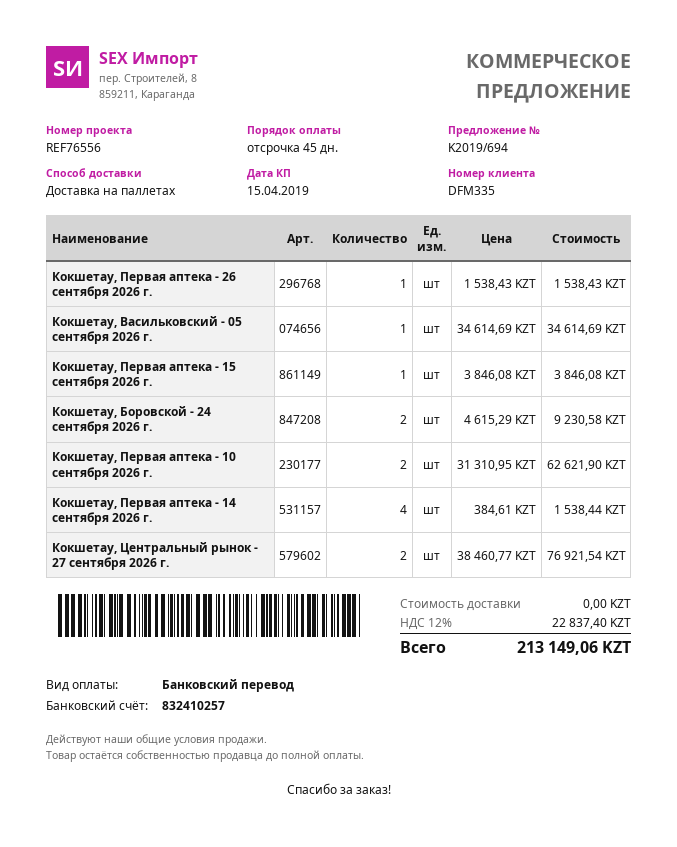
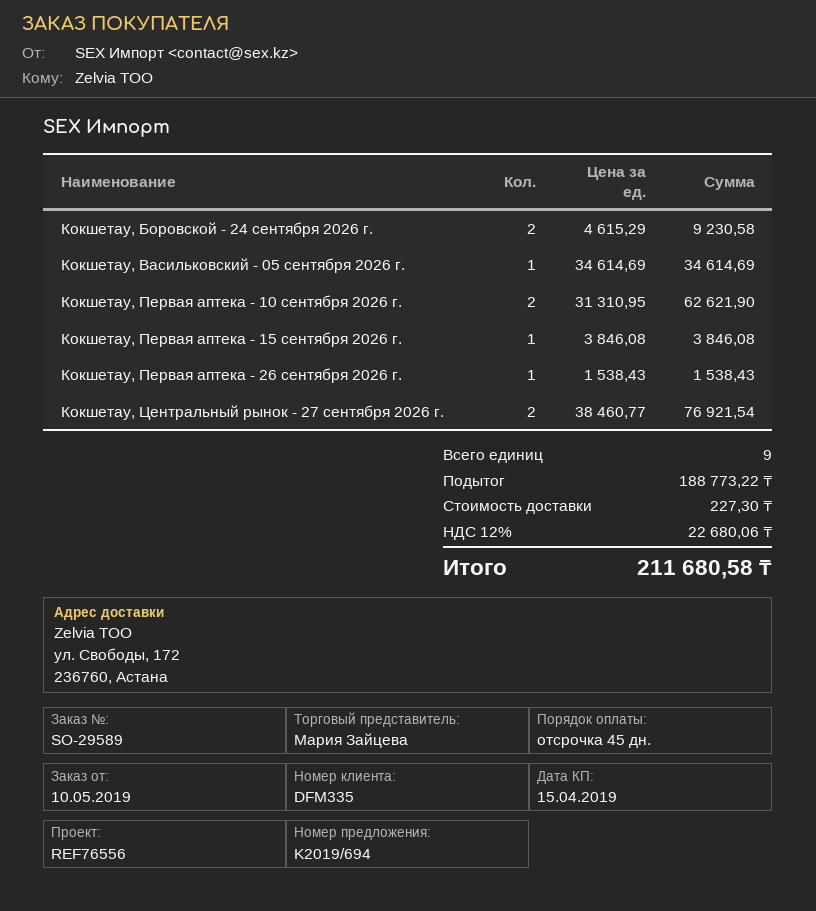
Кокшетау, Первая аптека - 14 сентября 2026 г.: 4 x 384.61 = 1538.44 -> none
shipping: 0.00 -> 227.30
tax: 12% = 22837.40 -> 12% = 22680.06
total: 213149.06 -> 211680.58

